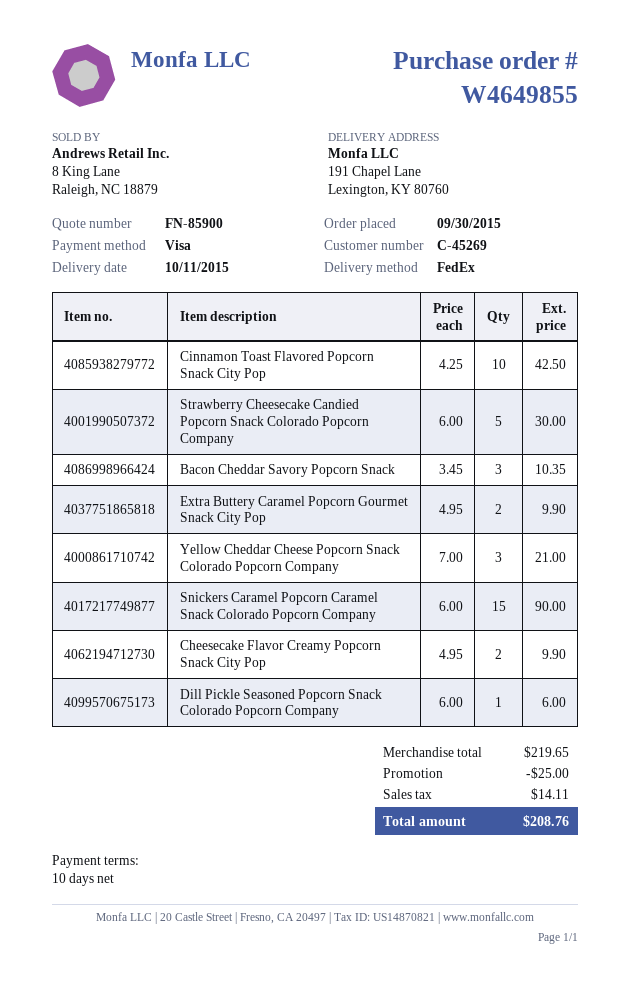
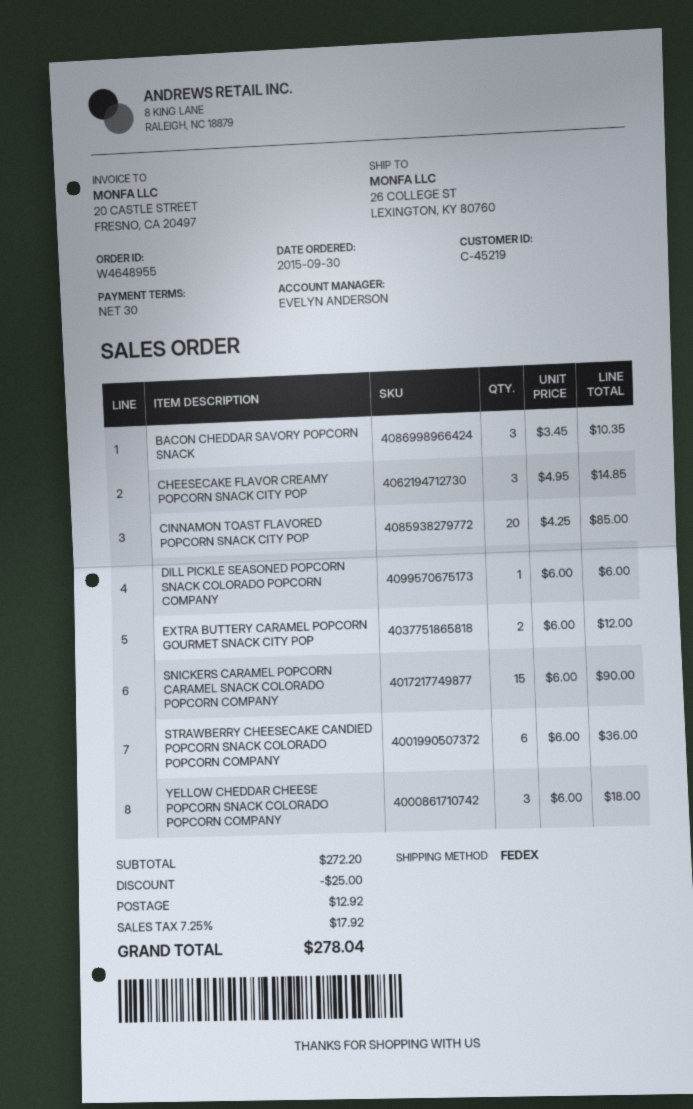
order number: W4649855 -> W4648955
payment terms: 10 days -> 30 days
customer number: C-45269 -> C-45219
ship to: 191 Chapel Lane, Lexington, KY 80760 -> 26 COLLEGE ST, LEXINGTON, KY 80760
Cinnamon Toast Flavored Popcorn Snack City Pop: 10 x 4.25 = 42.50 -> 20 x 4.25 = 85.00
Strawberry Cheesecake Candied Popcorn Snack Colorado Popcorn Company: 5 x 6.00 = 30.00 -> 6 x 6.00 = 36.00
Extra Buttery Caramel Popcorn Gourmet Snack City Pop: 2 x 4.95 = 9.90 -> 2 x 6.00 = 12.00
Yellow Cheddar Cheese Popcorn Snack Colorado Popcorn Company: 3 x 7.00 = 21.00 -> 3 x 6.00 = 18.00
Cheesecake Flavor Creamy Popcorn Snack City Pop: 2 x 4.95 = 9.90 -> 3 x 4.95 = 14.85
subtotal: 219.65 -> 272.20
shipping: none -> 12.92
tax: 14.11 -> 17.92
total: 208.76 -> 278.04

